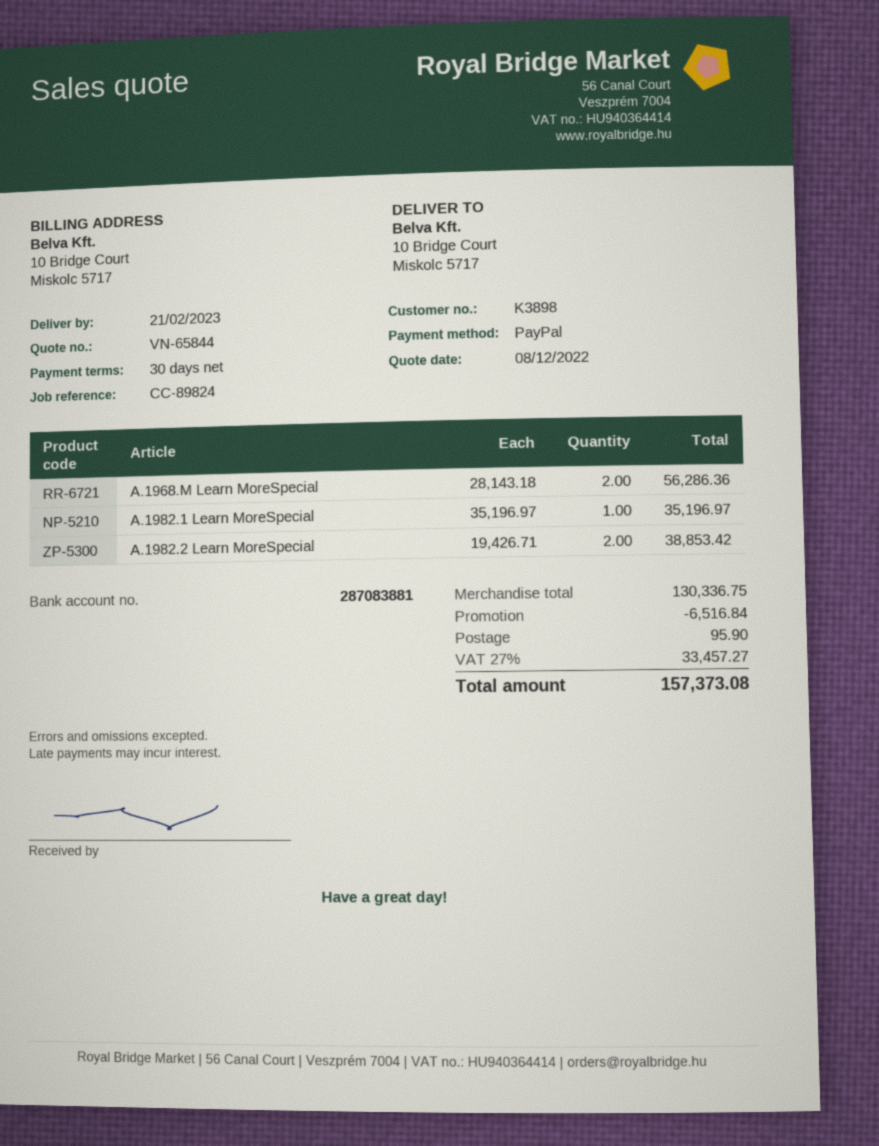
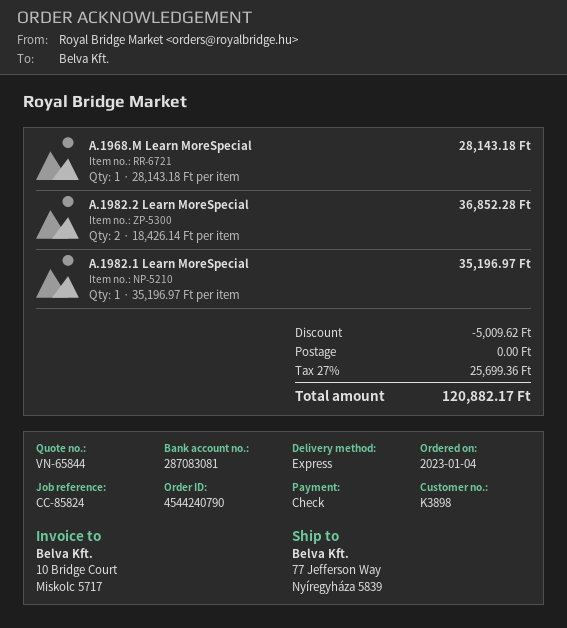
reference: CC-89824 -> CC-85824
payment method: PayPal -> cheque
bank account: 287083881 -> 287083081
ship to: 10 Bridge Court, Miskolc 5717 -> 77 Jefferson Way, Nyíregyháza 5839
A.1968.M Learn MoreSpecial: 2 x 28143.18 = 56286.36 -> 1 x 28143.18 = 28143.18
A.1982.2 Learn MoreSpecial: 2 x 19426.71 = 38853.42 -> 2 x 18426.14 = 36852.28
discount: 6516.84 -> 5009.62
shipping: 95.90 -> 0.00
tax: 27% = 33457.27 -> 27% = 25699.36
total: 157373.08 -> 120882.17

